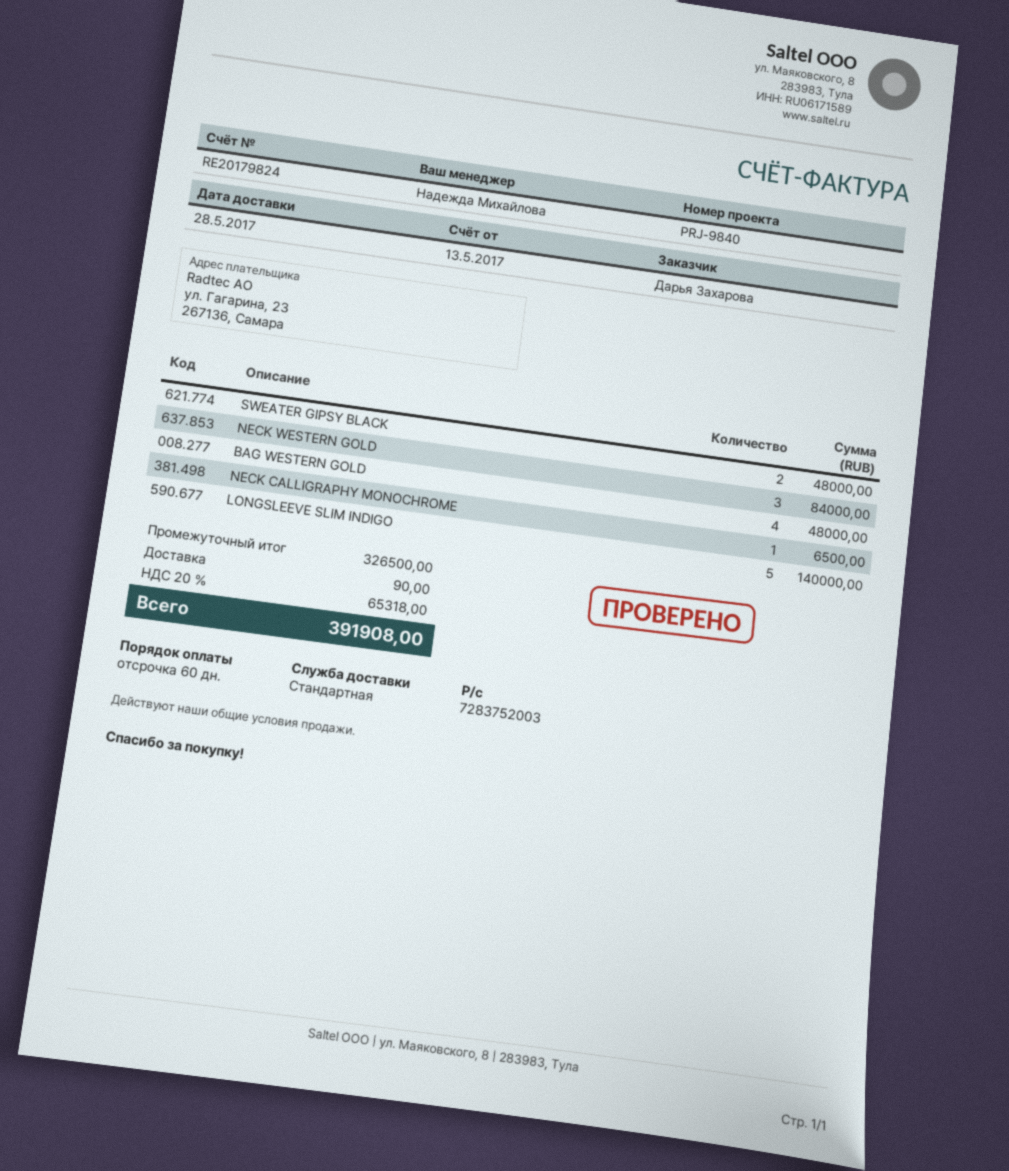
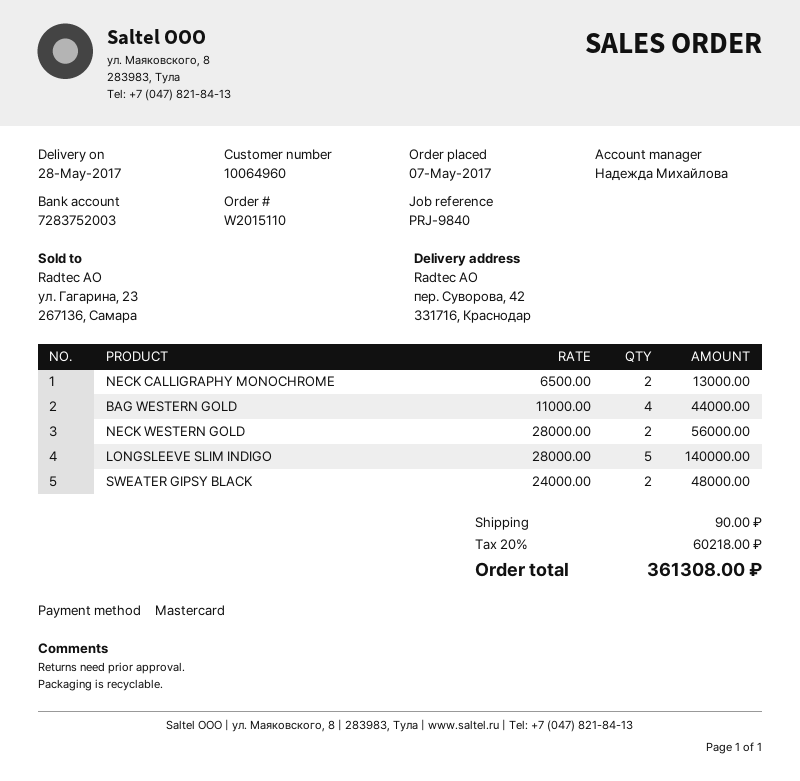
NECK WESTERN GOLD: 3 for 84000.00 -> 2 for 56000.00
BAG WESTERN GOLD: 4 for 48000.00 -> 4 for 44000.00
NECK CALLIGRAPHY MONOCHROME: 1 for 6500.00 -> 2 for 13000.00
tax: 20% = 65318.00 -> 20% = 60218.00
total: 391908.00 -> 361308.00

